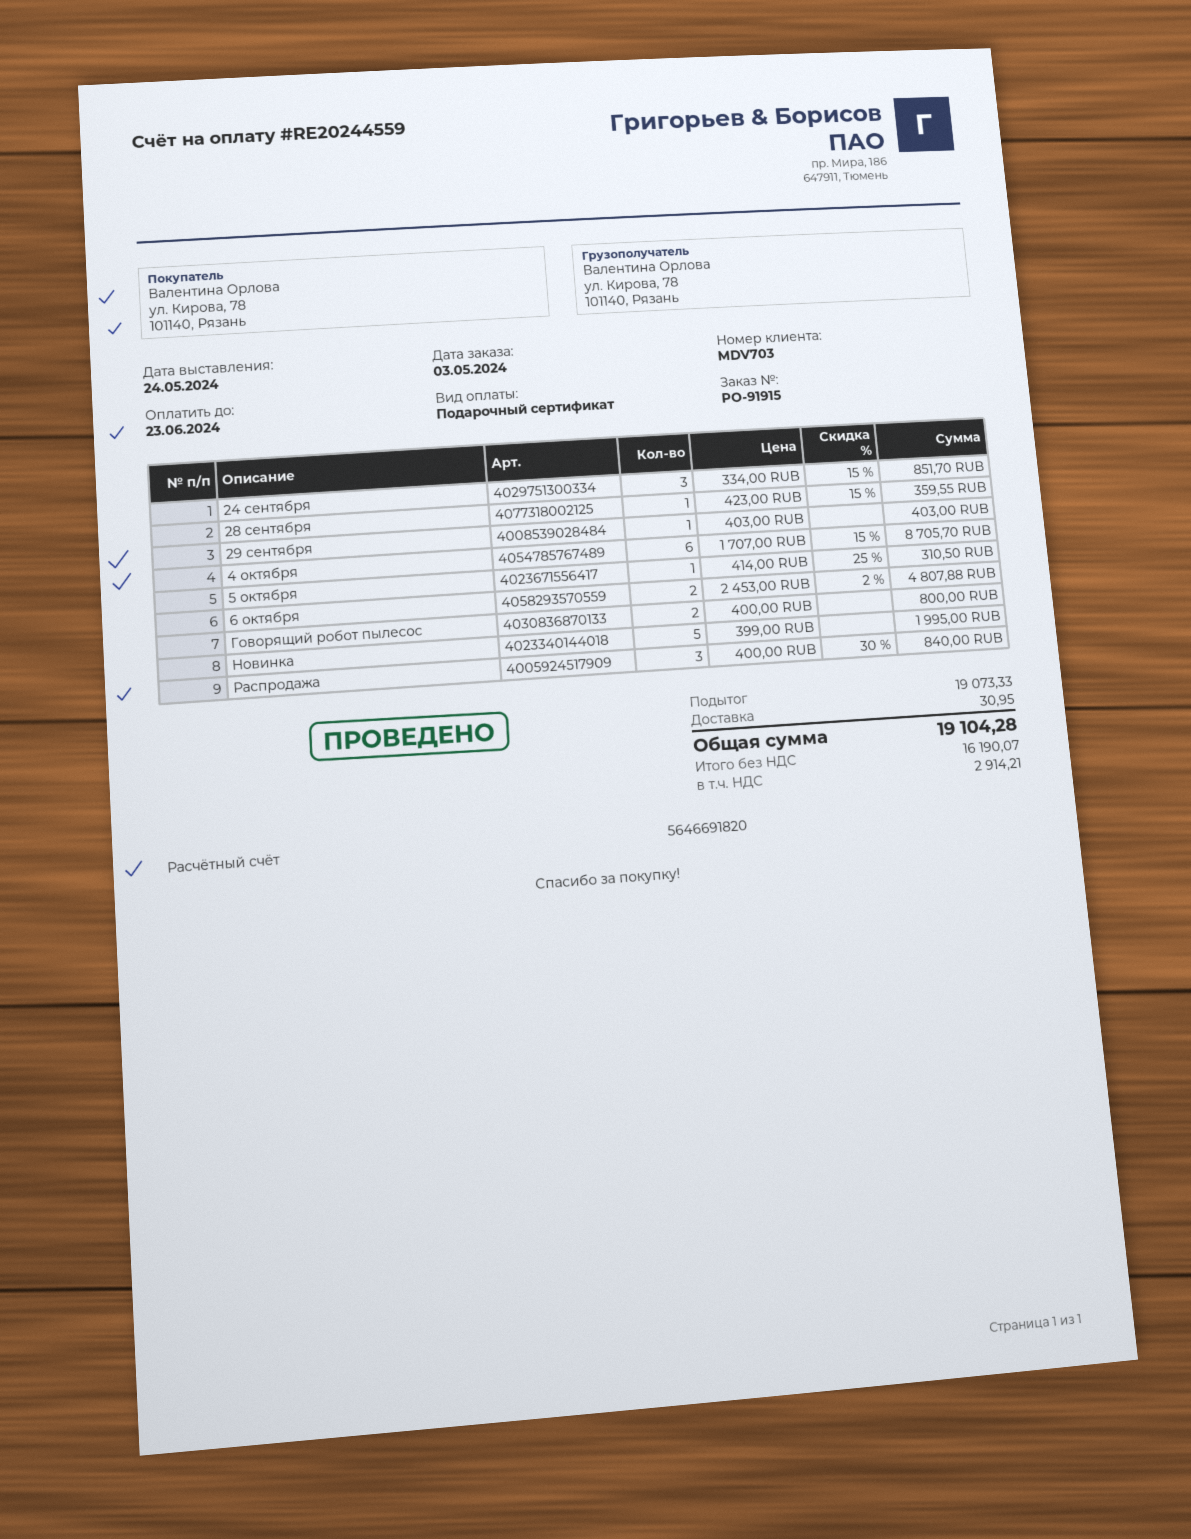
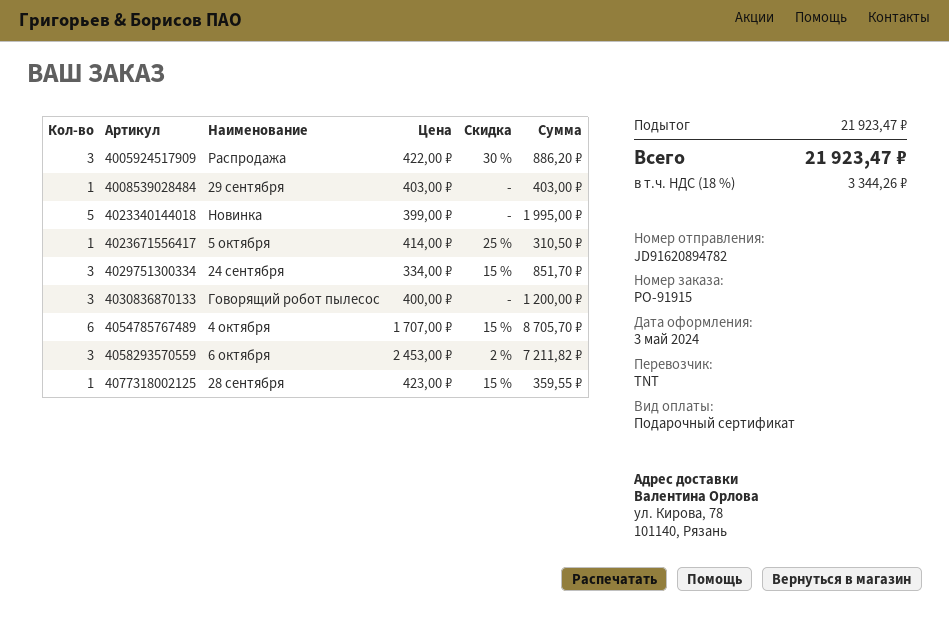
6 октября: 2 x 2453.00 - 2% = 4807.88 -> 3 x 2453.00 - 2% = 7211.82
Говорящий робот пылесос: 2 x 400.00 = 800.00 -> 3 x 400.00 = 1200.00
Распродажа: 3 x 400.00 - 30% = 840.00 -> 3 x 422.00 - 30% = 886.20
subtotal: 19073.33 -> 21923.47
shipping: 30.95 -> none
tax: 2914.21 -> 3344.26
total: 19104.28 -> 21923.47

